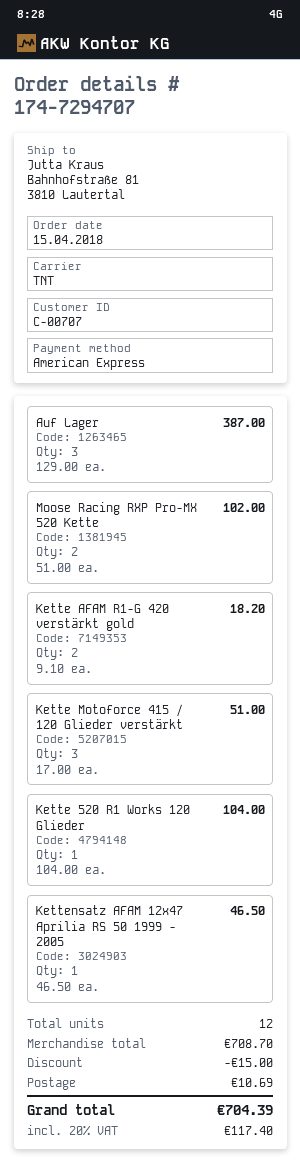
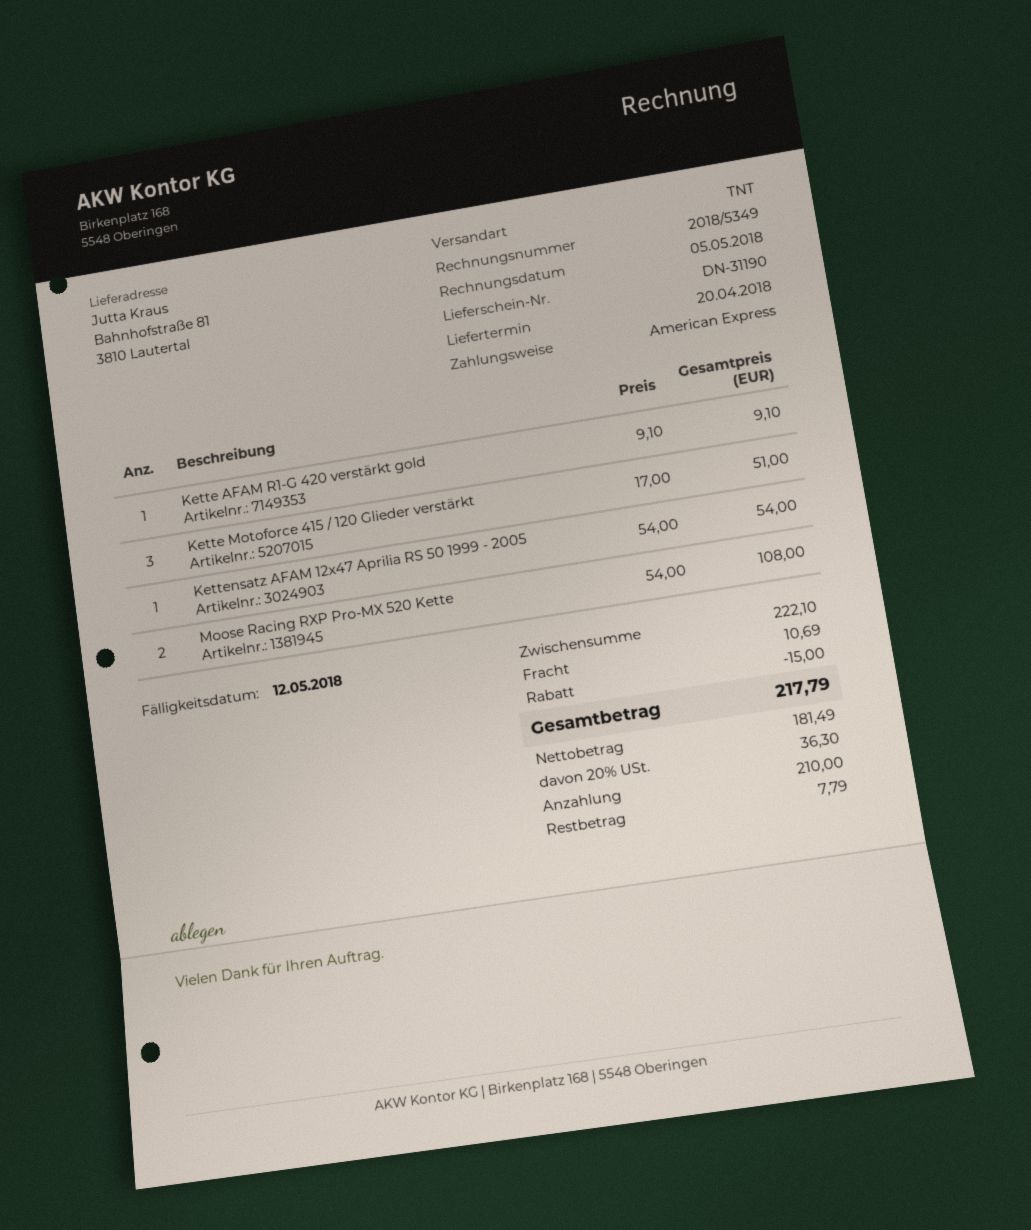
Auf Lager: 3 x 129.00 = 387.00 -> none
Moose Racing RXP Pro-MX 520 Kette: 2 x 51.00 = 102.00 -> 2 x 54.00 = 108.00
Kette AFAM R1-G 420 verstärkt gold: 2 x 9.10 = 18.20 -> 1 x 9.10 = 9.10
Kette 520 R1 Works 120 Glieder: 1 x 104.00 = 104.00 -> none
Kettensatz AFAM 12x47 Aprilia RS 50 1999 - 2005: 1 x 46.50 = 46.50 -> 1 x 54.00 = 54.00
subtotal: 708.70 -> 222.10
tax: 20% = 117.40 -> 20% = 36.30
total: 704.39 -> 217.79

